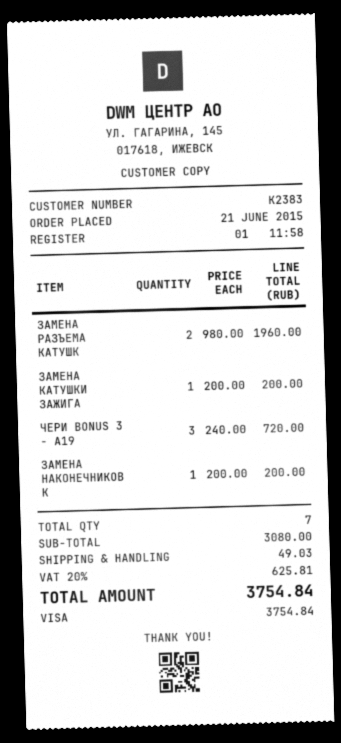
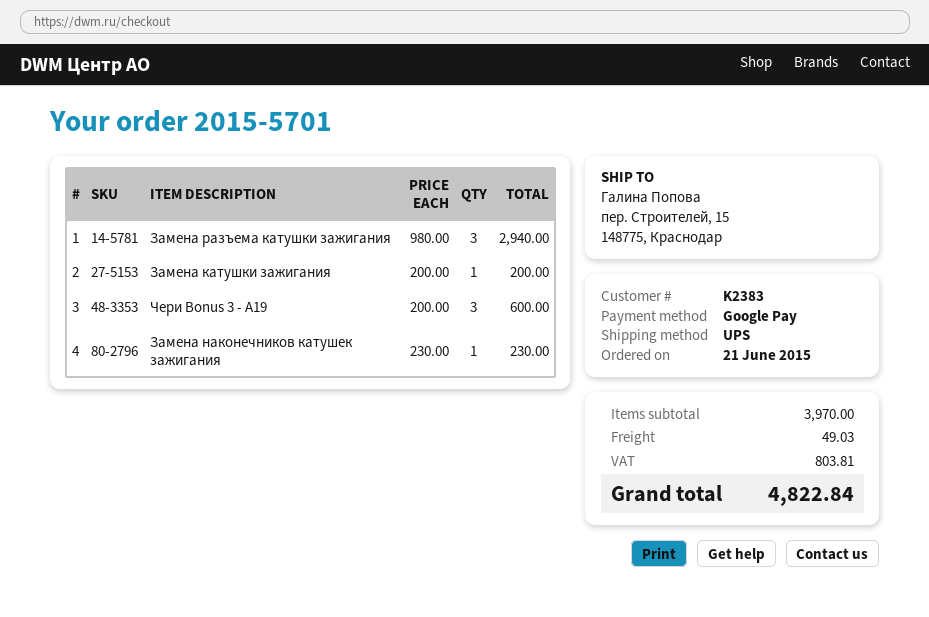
payment method: Visa -> Google Pay
ЗАМЕНА РАЗЪЕМА КАТУШК: 2 x 980.00 = 1960.00 -> 3 x 980.00 = 2940.00
ЧЕРИ BONUS 3 - A19: 3 x 240.00 = 720.00 -> 3 x 200.00 = 600.00
ЗАМЕНА НАКОНЕЧНИКОВ К: 1 x 200.00 = 200.00 -> 1 x 230.00 = 230.00
subtotal: 3080.00 -> 3970.00
tax: 625.81 -> 803.81
total: 3754.84 -> 4822.84

